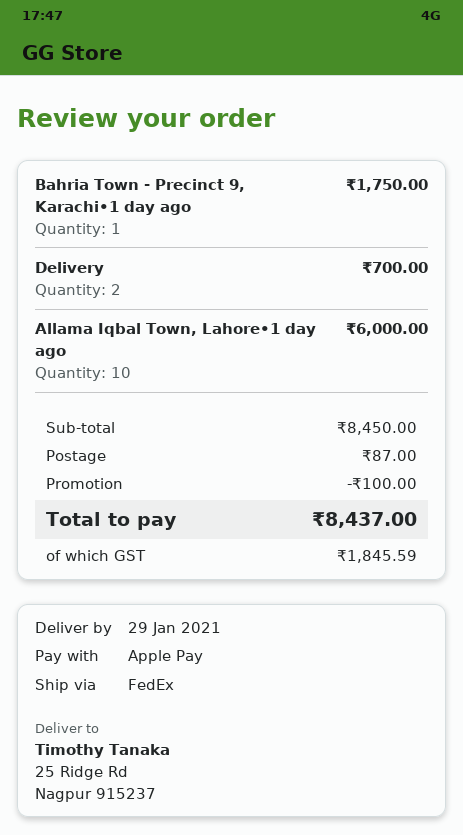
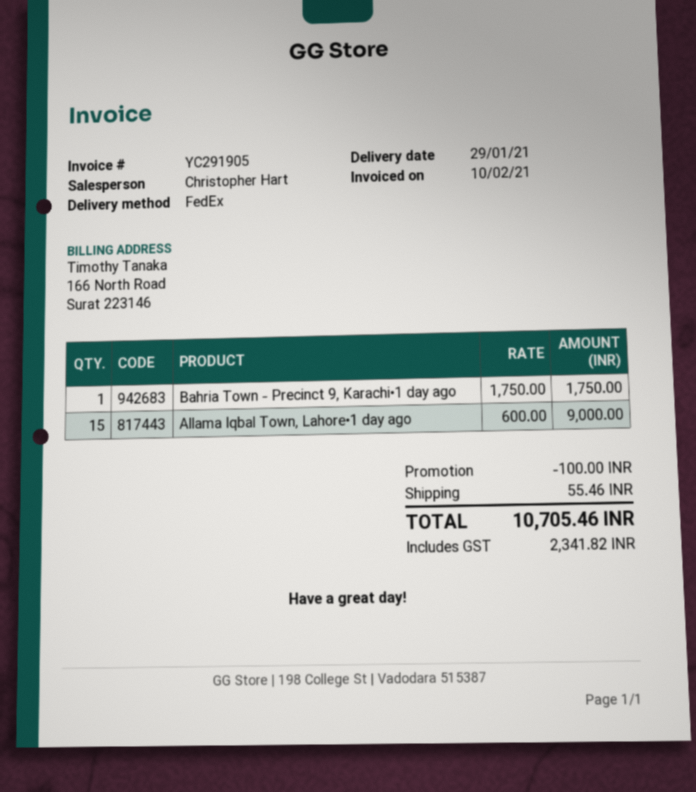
Delivery: 2 for 700.00 -> none
Allama Iqbal Town, Lahore•1 day ago: 10 for 6000.00 -> 15 for 9000.00
shipping: 87.00 -> 55.46
tax: 1845.59 -> 2341.82
total: 8437.00 -> 10705.46

